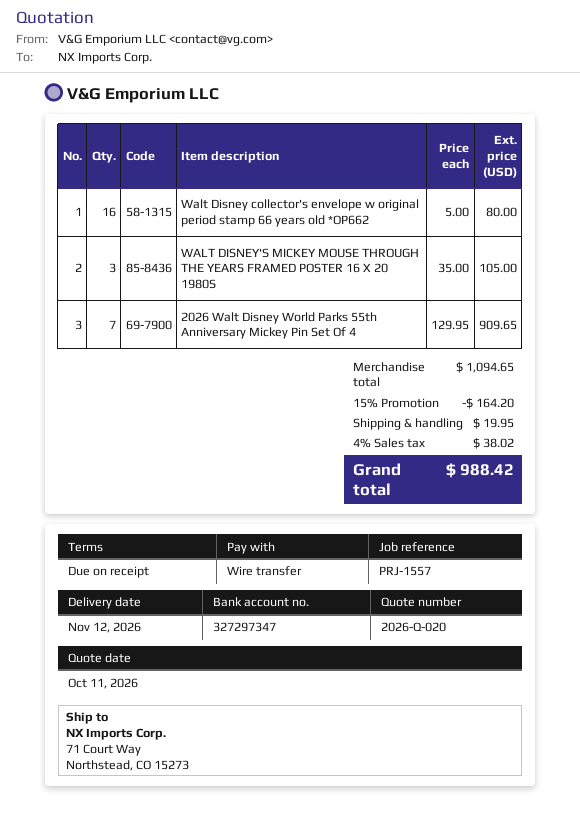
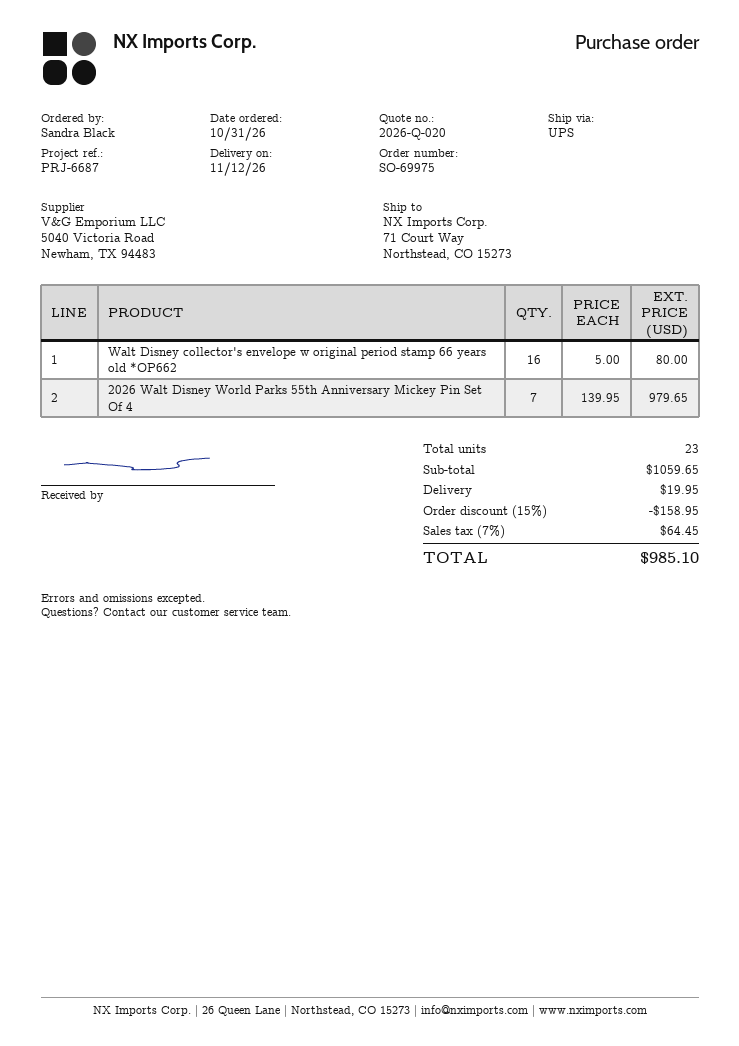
reference: PRJ-1557 -> PRJ-6687
WALT DISNEY'S MICKEY MOUSE THROUGH THE YEARS FRAMED POSTER 16 X 20 1980S: 3 x 35.00 = 105.00 -> none
2026 Walt Disney World Parks 55th Anniversary Mickey Pin Set Of 4: 7 x 129.95 = 909.65 -> 7 x 139.95 = 979.65
subtotal: 1094.65 -> 1059.65
discount: 15% = 164.20 -> 15% = 158.95
tax: 4% = 38.02 -> 7% = 64.45
total: 988.42 -> 985.10

